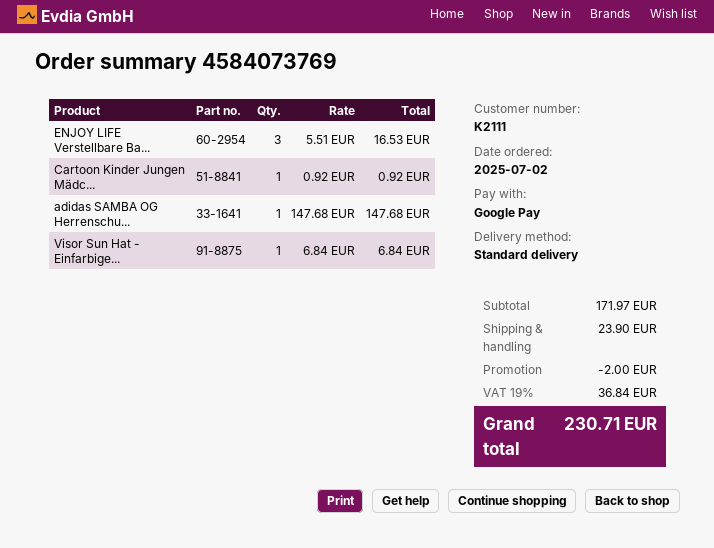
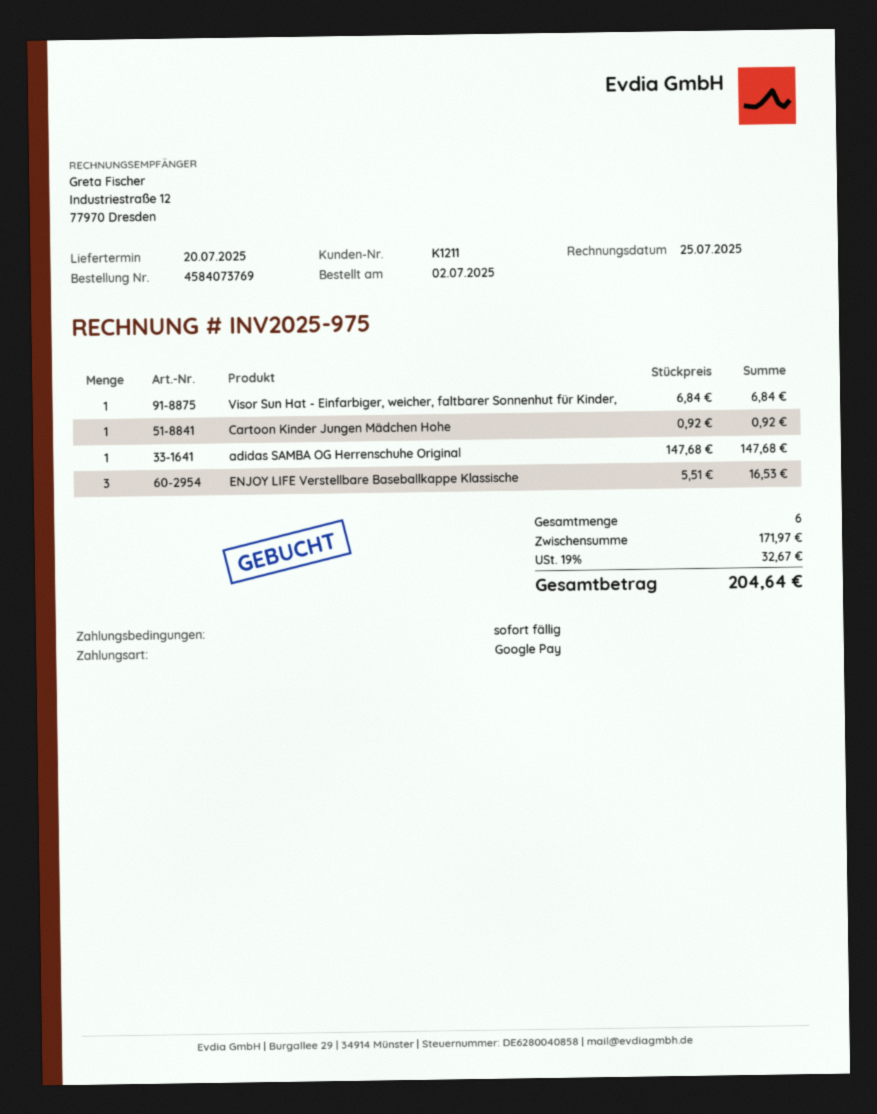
customer number: K2111 -> K1211
discount: 2.00 -> none
shipping: 23.90 -> none
tax: 19% = 36.84 -> 19% = 32.67
total: 230.71 -> 204.64

